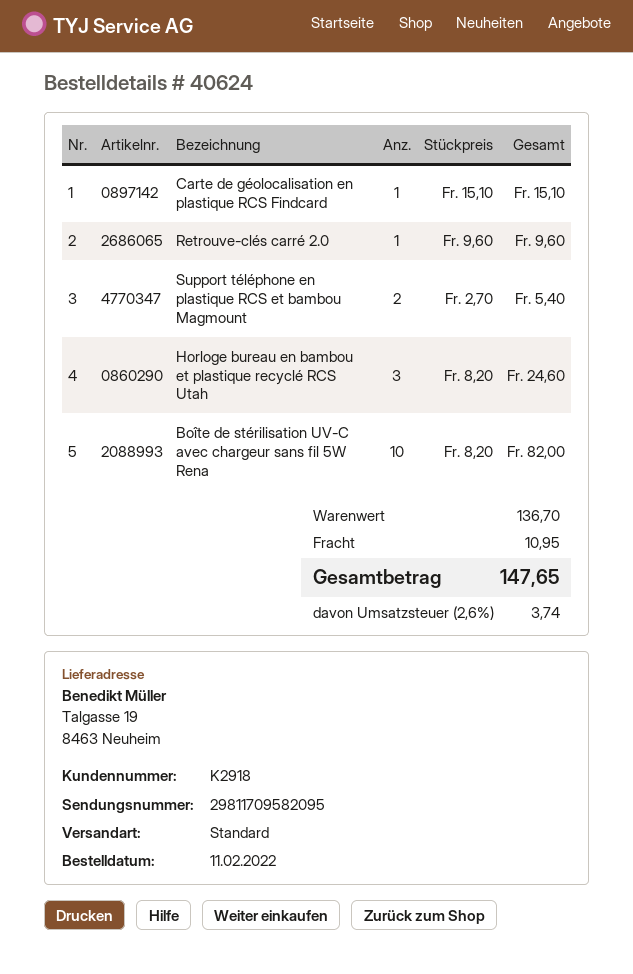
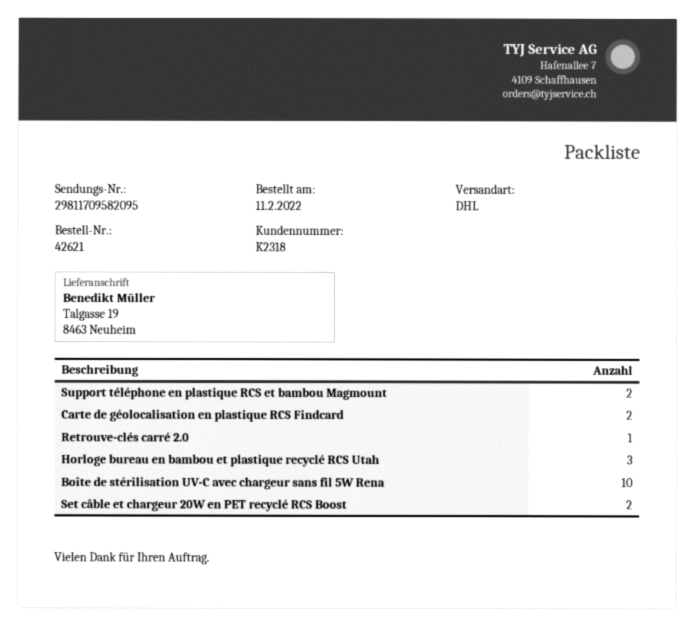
order number: 40624 -> 42621
customer number: K2918 -> K2318
shipping method: standard -> DHL
Carte de géolocalisation en plastique RCS Findcard: 1 -> 2
Set câble et chargeur 20W en PET recyclé RCS Boost: none -> 2

